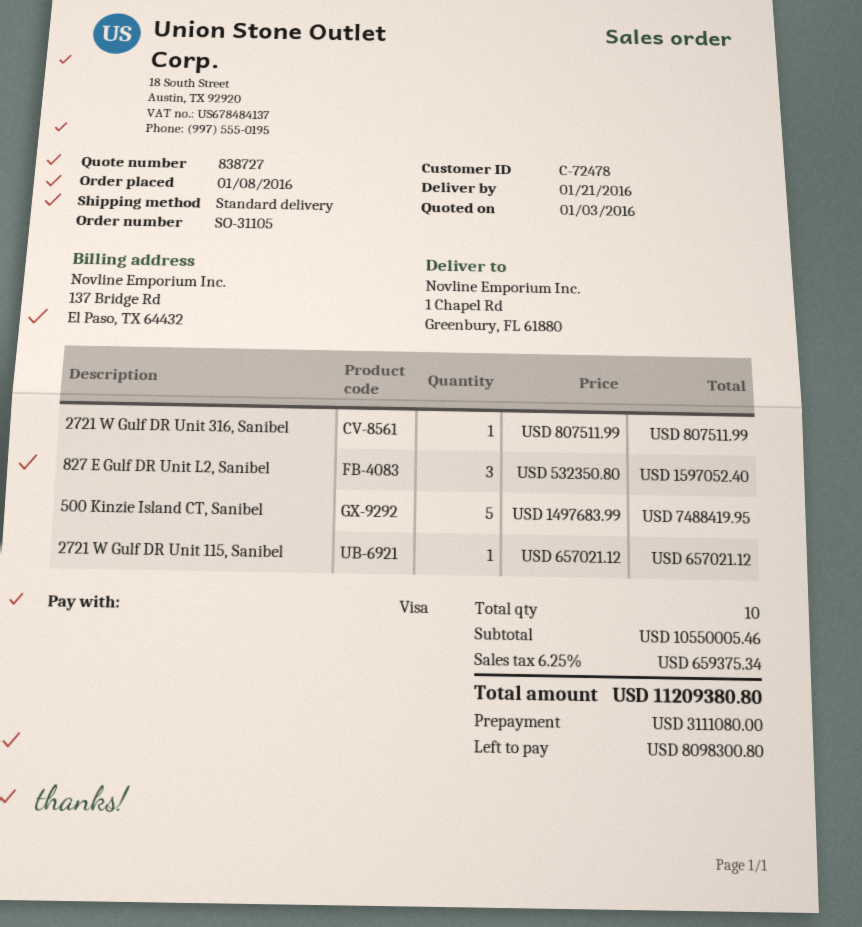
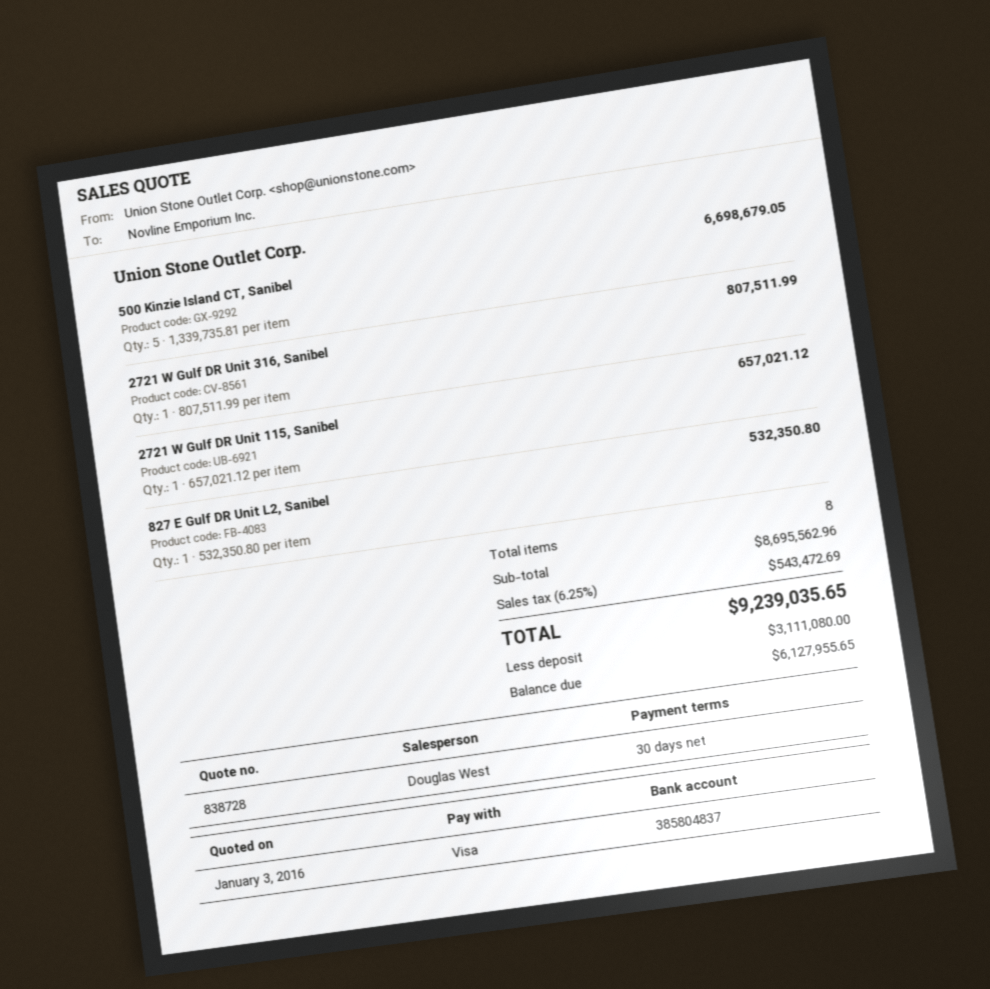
quote number: 838727 -> 838728
827 E Gulf DR Unit L2, Sanibel: 3 x 532350.80 = 1597052.40 -> 1 x 532350.80 = 532350.80
500 Kinzie Island CT, Sanibel: 5 x 1497683.99 = 7488419.95 -> 5 x 1339735.81 = 6698679.05
total quantity: 10 -> 8
subtotal: 10550005.46 -> 8695562.96
tax: 6.25% = 659375.34 -> 6.25% = 543472.69
total: 11209380.80 -> 9239035.65
balance: 8098300.80 -> 6127955.65

